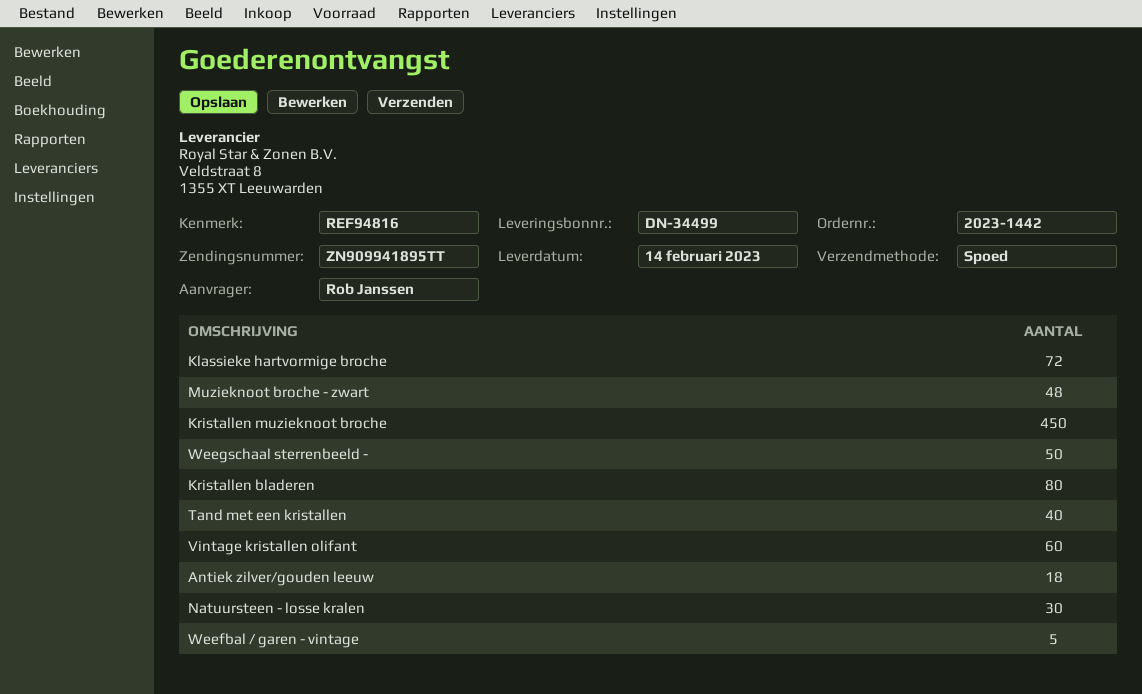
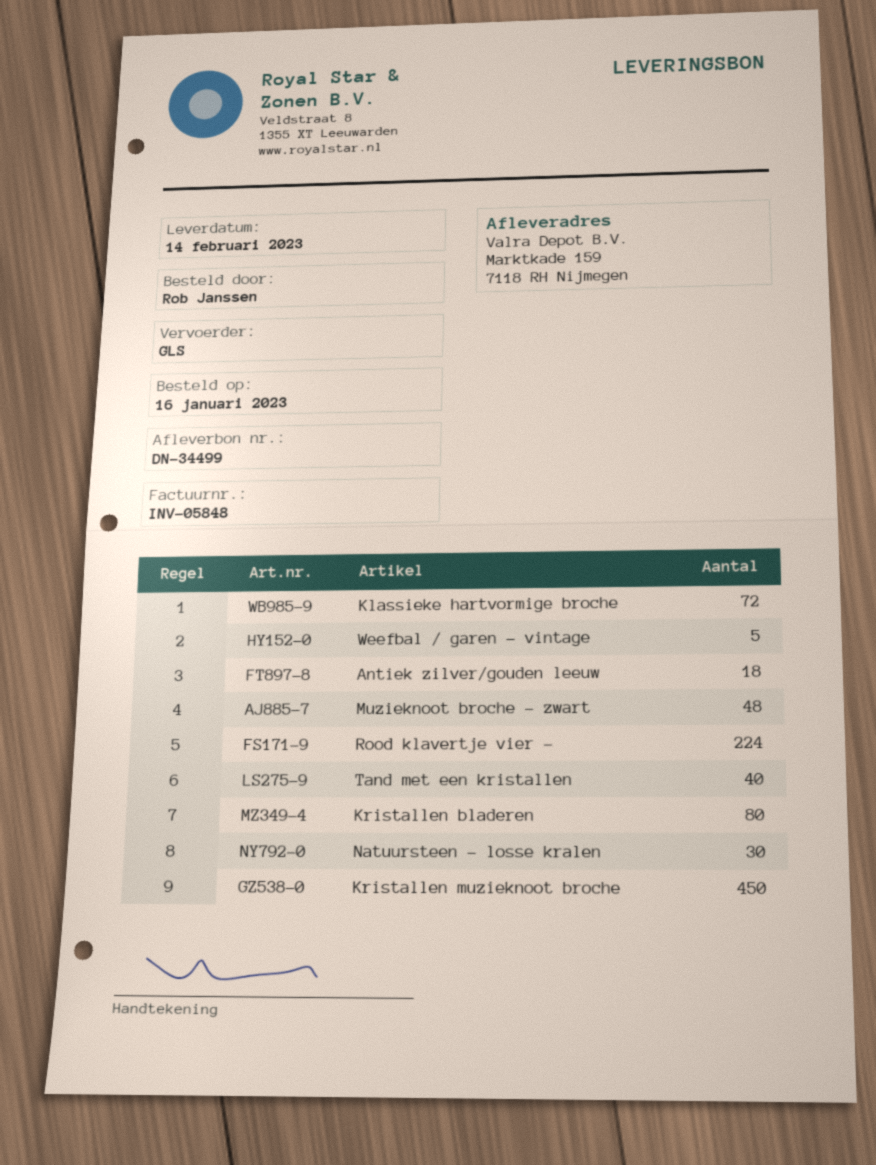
shipping method: express -> GLS
Weegschaal sterrenbeeld -: 50 -> none
Vintage kristallen olifant: 60 -> none
Rood klavertje vier -: none -> 224

